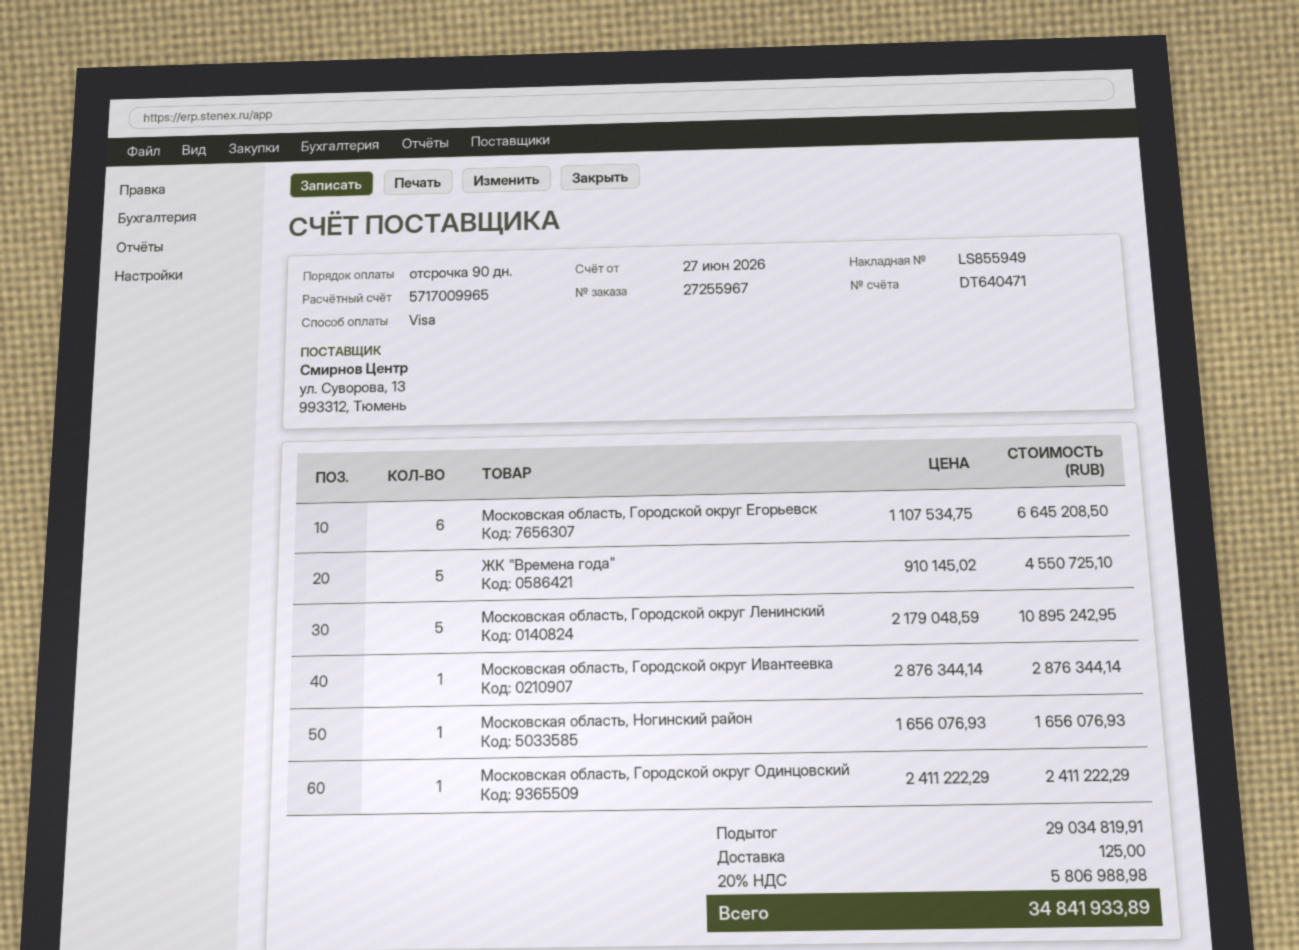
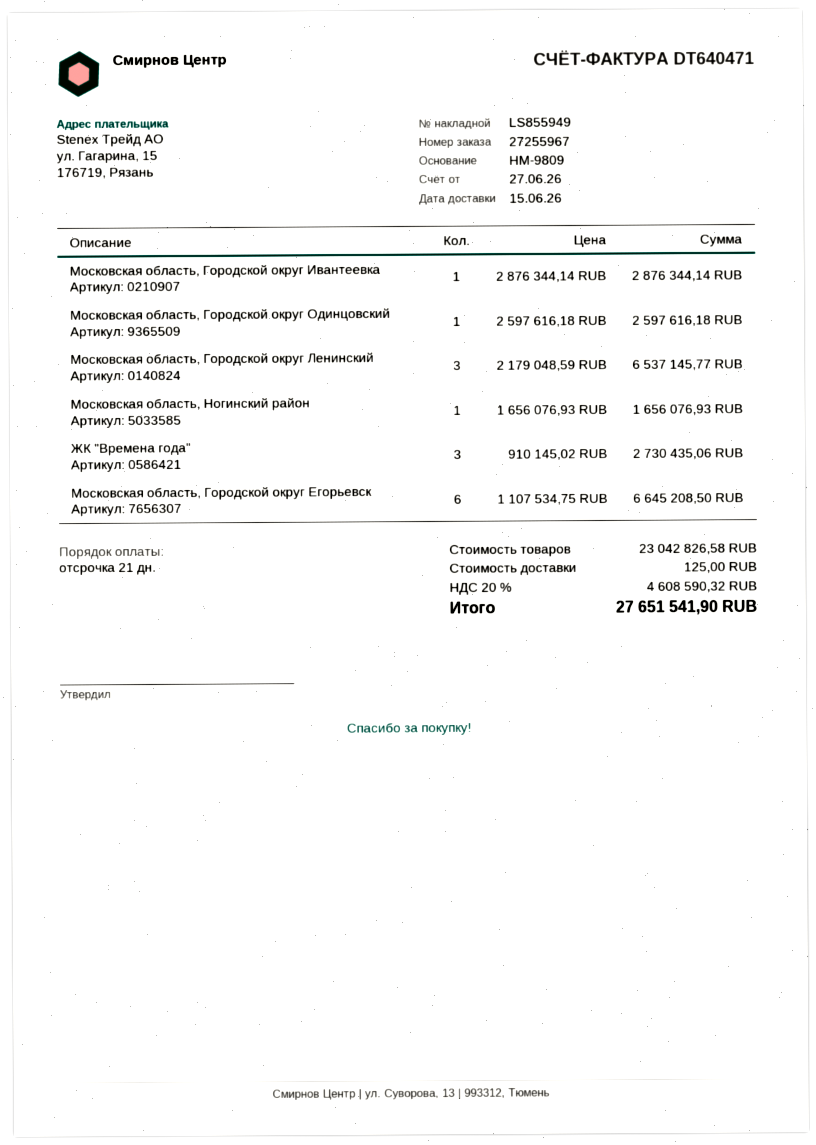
payment terms: 90 days -> 21 days
ЖК "Времена года": 5 x 910145.02 = 4550725.10 -> 3 x 910145.02 = 2730435.06
Московская область, Городской округ Ленинский: 5 x 2179048.59 = 10895242.95 -> 3 x 2179048.59 = 6537145.77
Московская область, Городской округ Одинцовский: 1 x 2411222.29 = 2411222.29 -> 1 x 2597616.18 = 2597616.18
subtotal: 29034819.91 -> 23042826.58
tax: 20% = 5806988.98 -> 20% = 4608590.32
total: 34841933.89 -> 27651541.90

